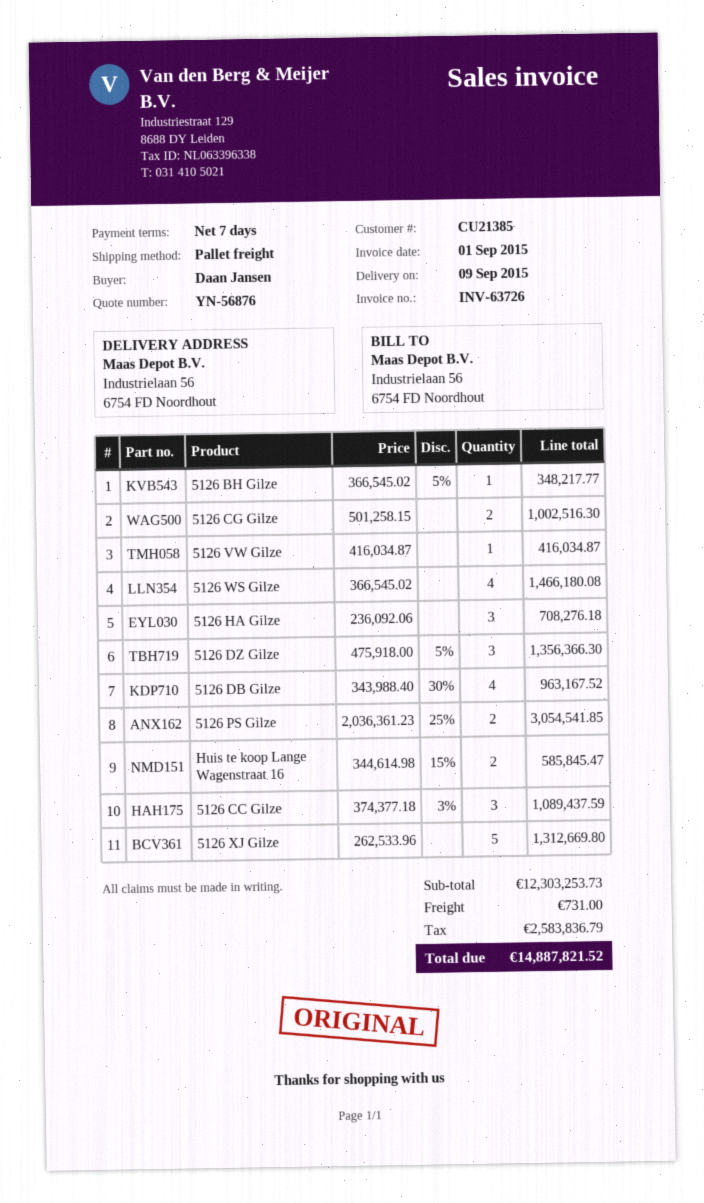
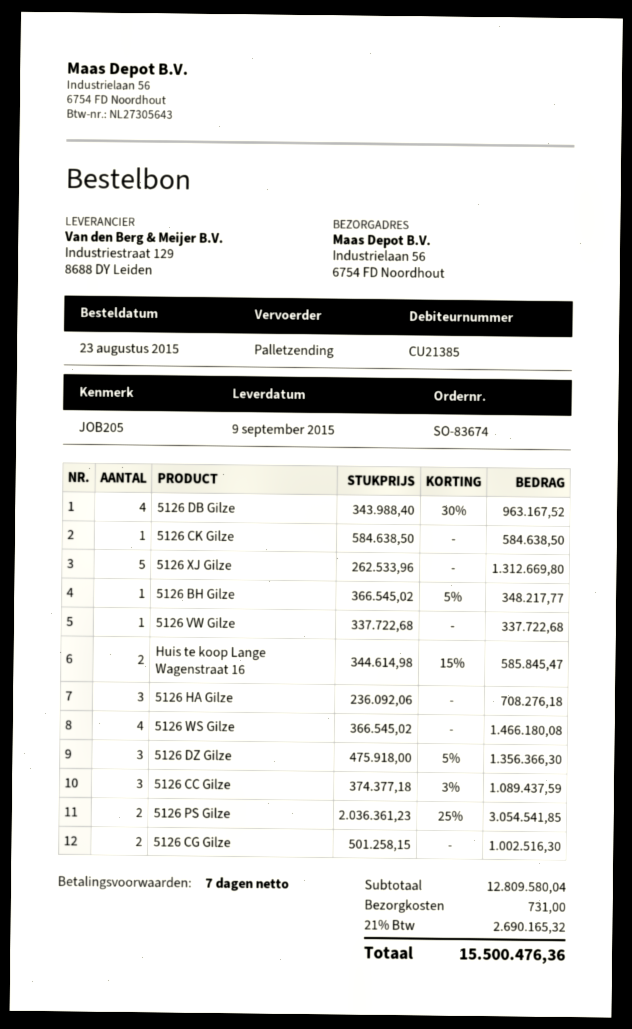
5126 VW Gilze: 1 x 416034.87 = 416034.87 -> 1 x 337722.68 = 337722.68
5126 CK Gilze: none -> 1 x 584638.50 = 584638.50
subtotal: 12303253.73 -> 12809580.04
tax: 2583836.79 -> 2690165.32
total: 14887821.52 -> 15500476.36

